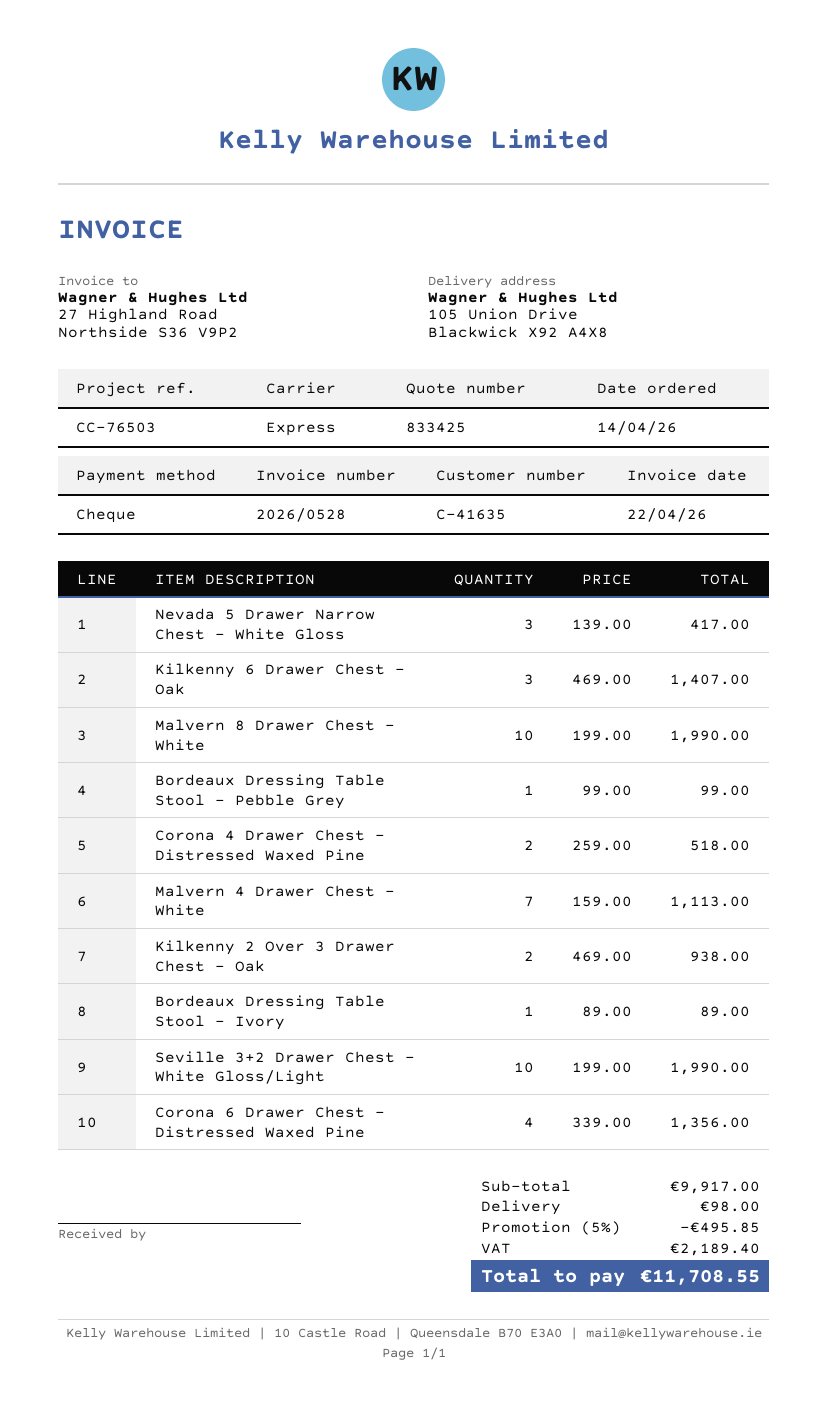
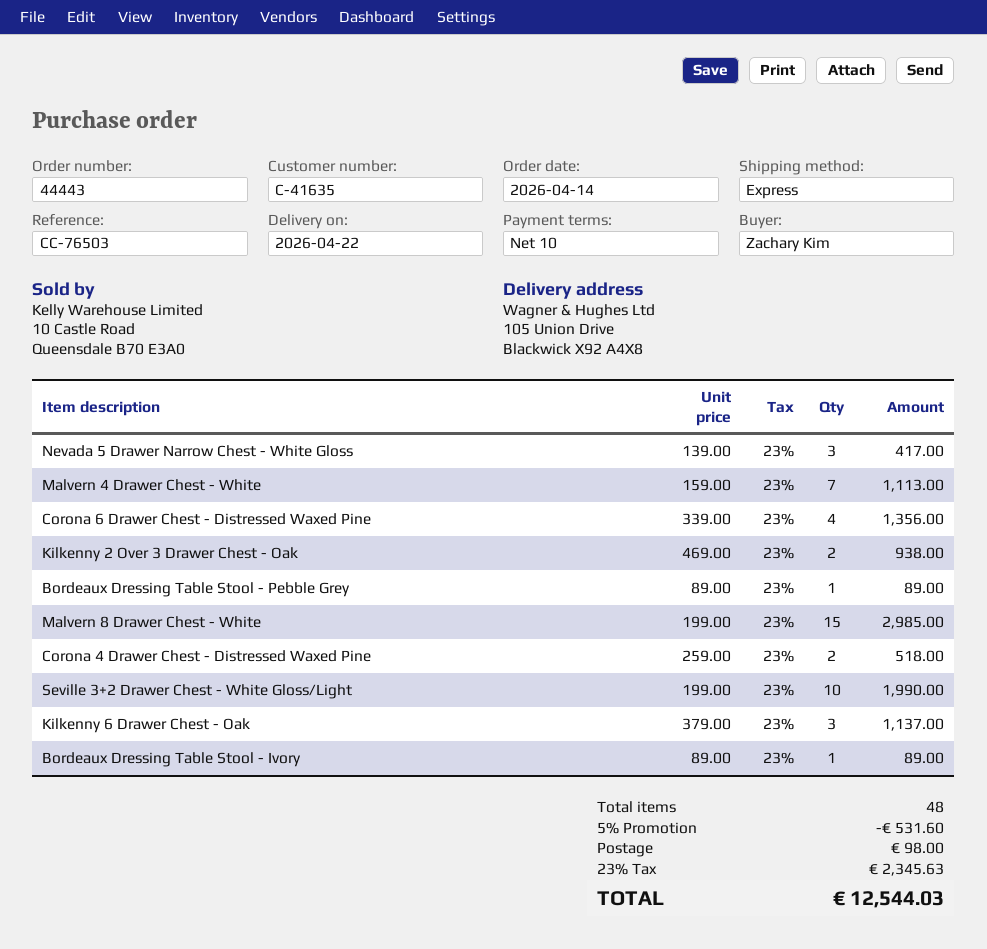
Kilkenny 6 Drawer Chest - Oak: 3 x 469.00 = 1407.00 -> 3 x 379.00 = 1137.00
Malvern 8 Drawer Chest - White: 10 x 199.00 = 1990.00 -> 15 x 199.00 = 2985.00
Bordeaux Dressing Table Stool - Pebble Grey: 1 x 99.00 = 99.00 -> 1 x 89.00 = 89.00
discount: 5% = 495.85 -> 5% = 531.60
tax: 2189.40 -> 2345.63
total: 11708.55 -> 12544.03

